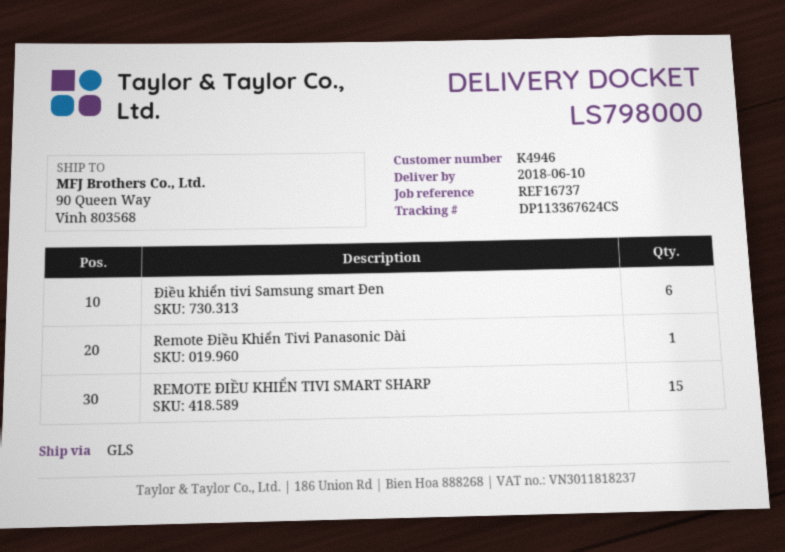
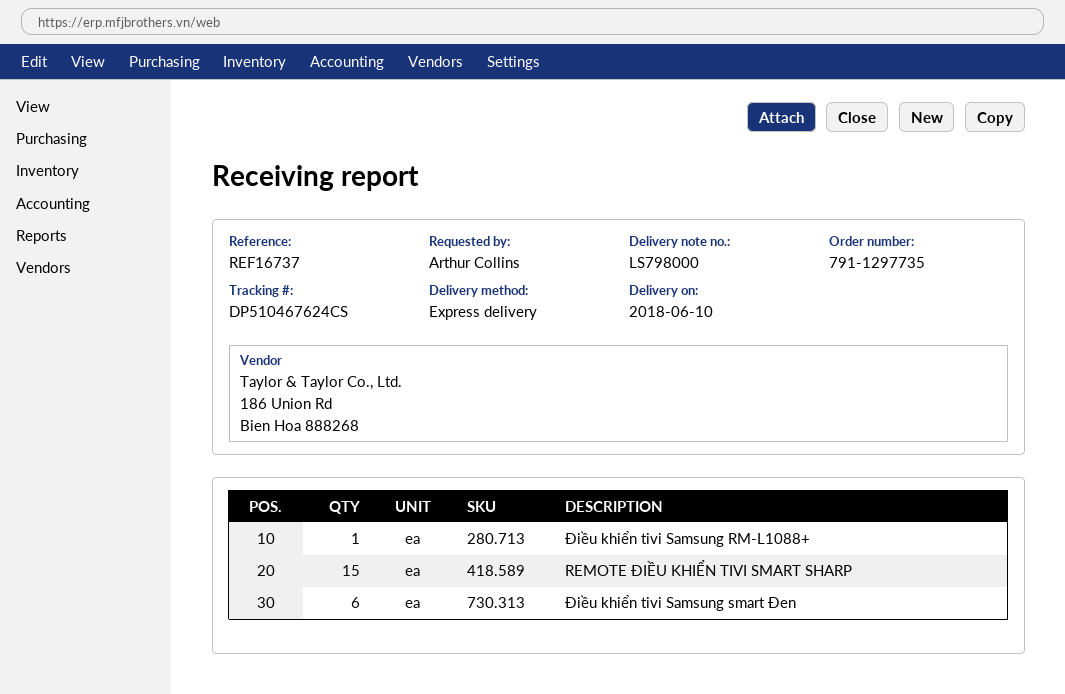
shipping method: GLS -> express
tracking number: DP113367624CS -> DP510467624CS
Remote Điều Khiển Tivi Panasonic Dài: 1 -> none
Điều khiển tivi Samsung RM-L1088+: none -> 1

